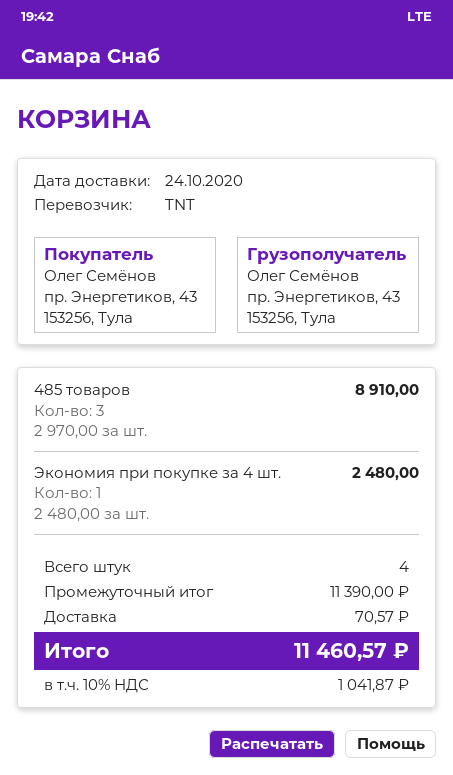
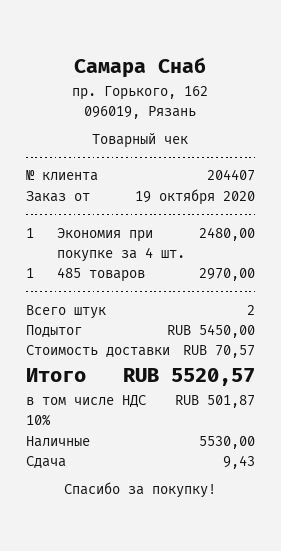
485 товаров: 3 x 2970.00 = 8910.00 -> 1 x 2970.00 = 2970.00
total quantity: 4 -> 2
subtotal: 11390.00 -> 5450.00
tax: 10% = 1041.87 -> 10% = 501.87
total: 11460.57 -> 5520.57

